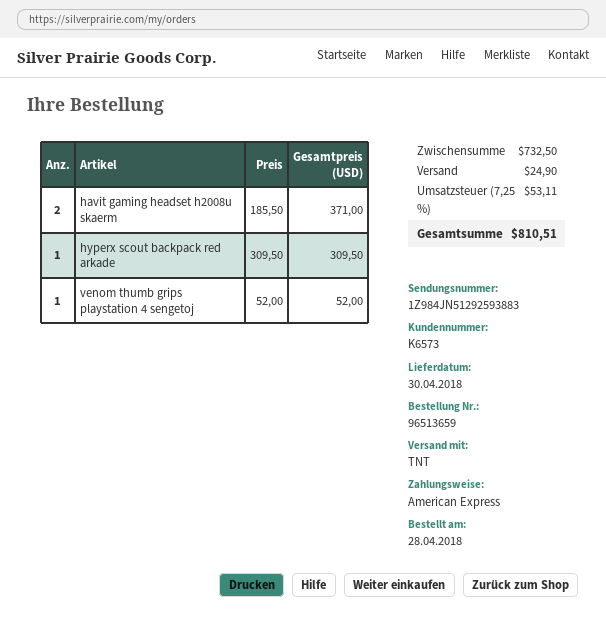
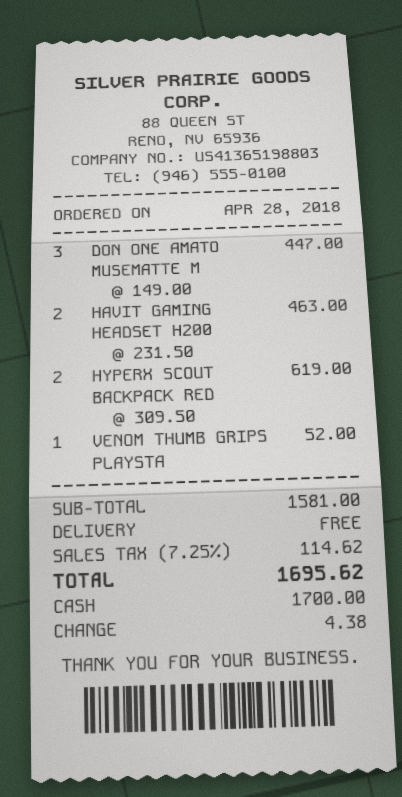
payment method: American Express -> cash
havit gaming headset h2008u skaerm: 2 x 185.50 = 371.00 -> 2 x 231.50 = 463.00
hyperx scout backpack red arkade: 1 x 309.50 = 309.50 -> 2 x 309.50 = 619.00
DON ONE AMATO MUSEMATTE M: none -> 3 x 149.00 = 447.00
subtotal: 732.50 -> 1581.00
shipping: 24.90 -> 0.00
tax: 7.25% = 53.11 -> 7.25% = 114.62
total: 810.51 -> 1695.62

